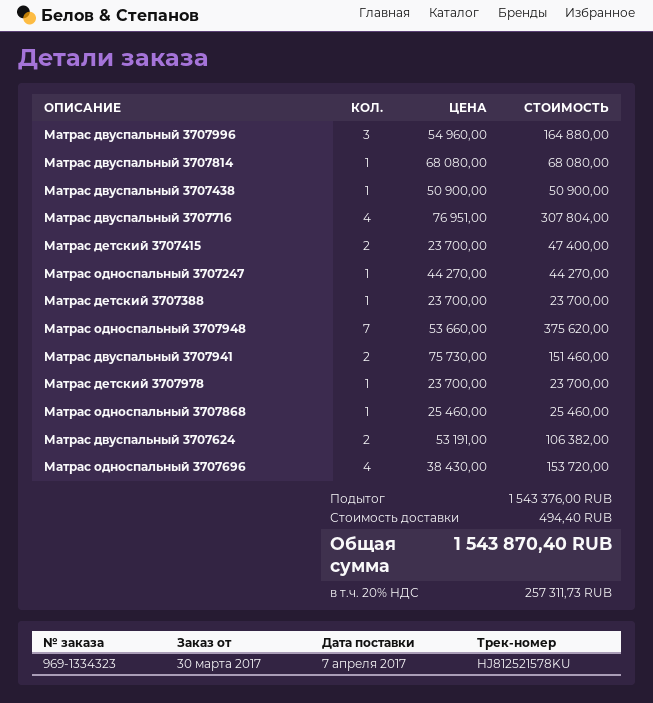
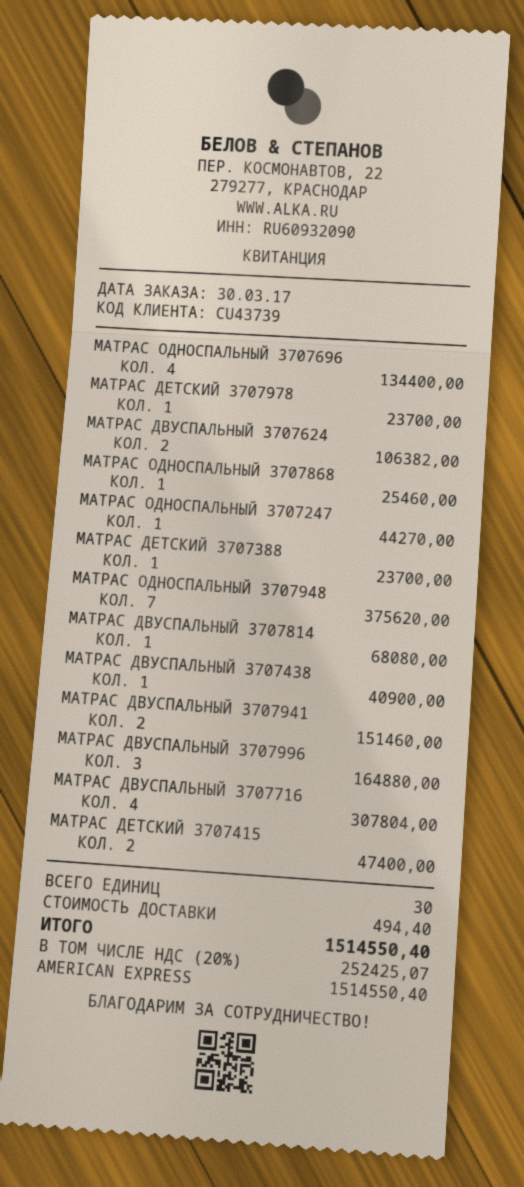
Матрас двуспальный 3707438: 1 for 50900.00 -> 1 for 40900.00
Матрас односпальный 3707696: 4 for 153720.00 -> 4 for 134400.00
tax: 20% = 257311.73 -> 20% = 252425.07
total: 1543870.40 -> 1514550.40

